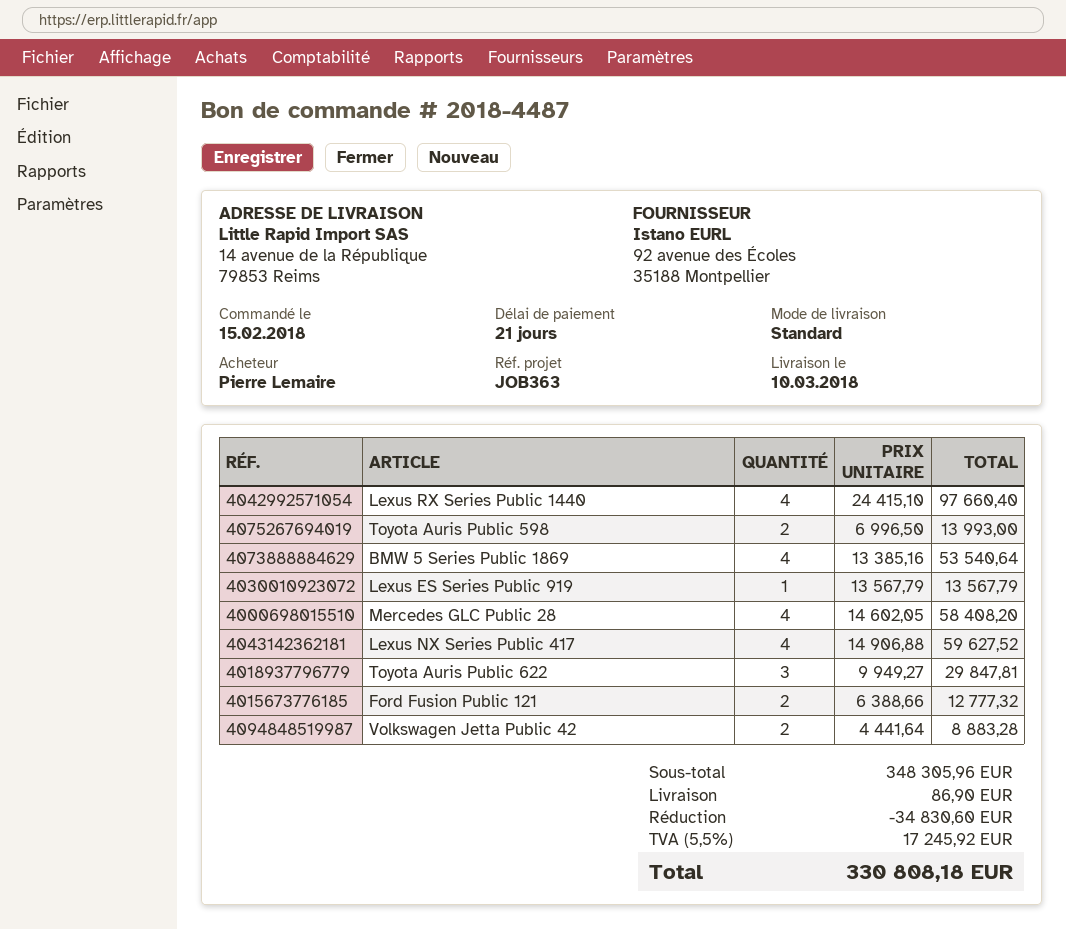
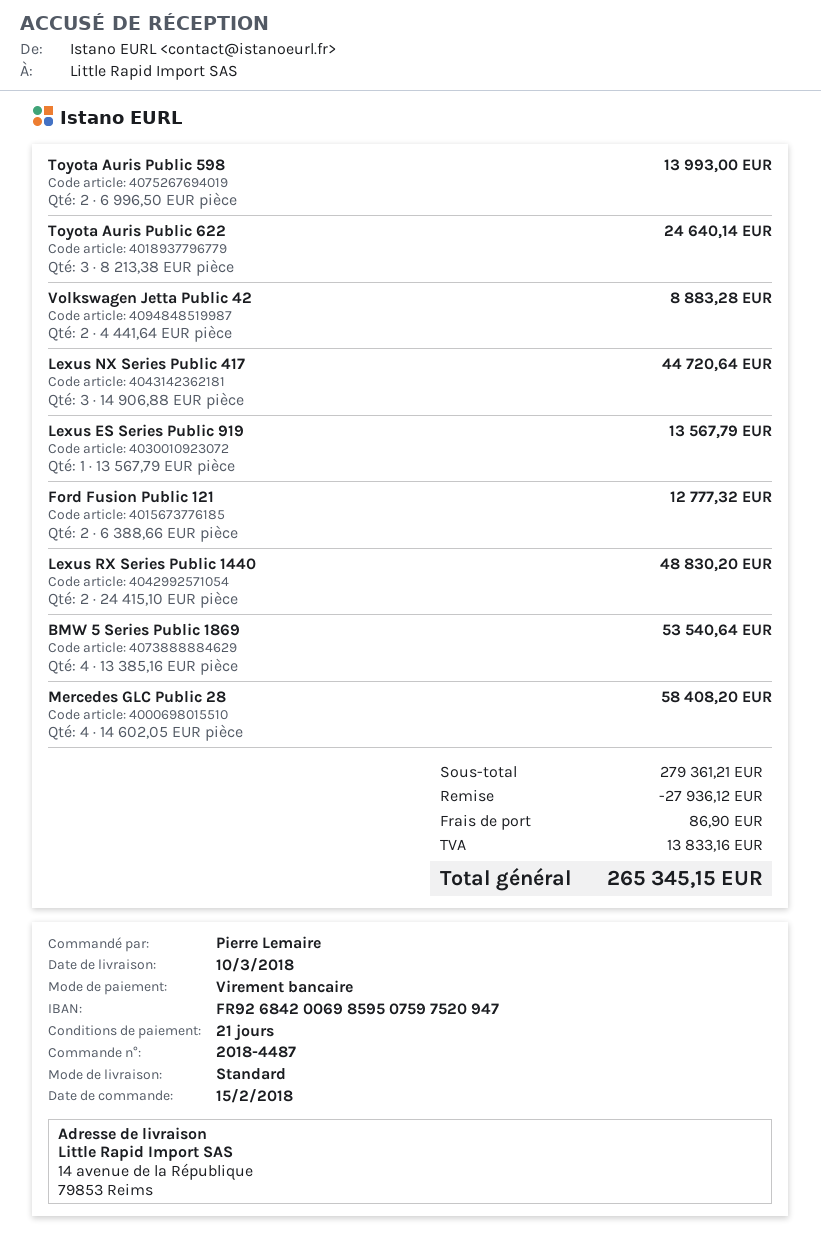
Lexus RX Series Public 1440: 4 x 24415.10 = 97660.40 -> 2 x 24415.10 = 48830.20
Lexus NX Series Public 417: 4 x 14906.88 = 59627.52 -> 3 x 14906.88 = 44720.64
Toyota Auris Public 622: 3 x 9949.27 = 29847.81 -> 3 x 8213.38 = 24640.14
subtotal: 348305.96 -> 279361.21
discount: 34830.60 -> 27936.12
tax: 17245.92 -> 13833.16
total: 330808.18 -> 265345.15

